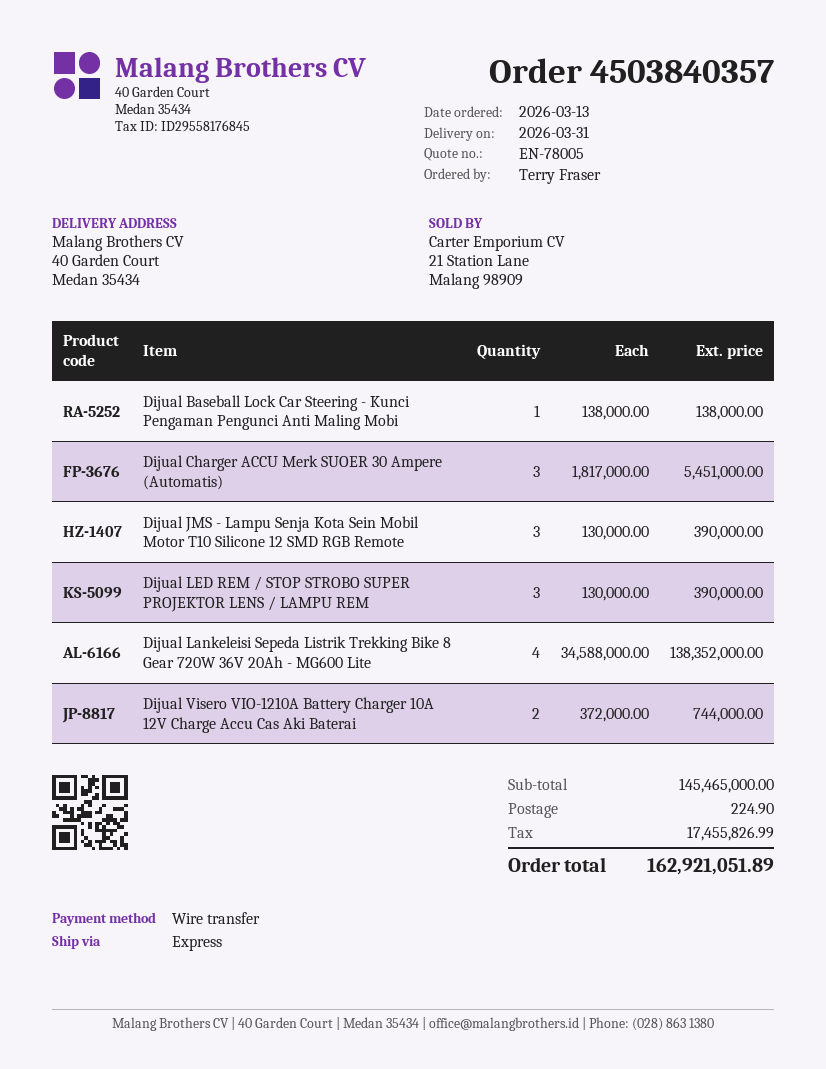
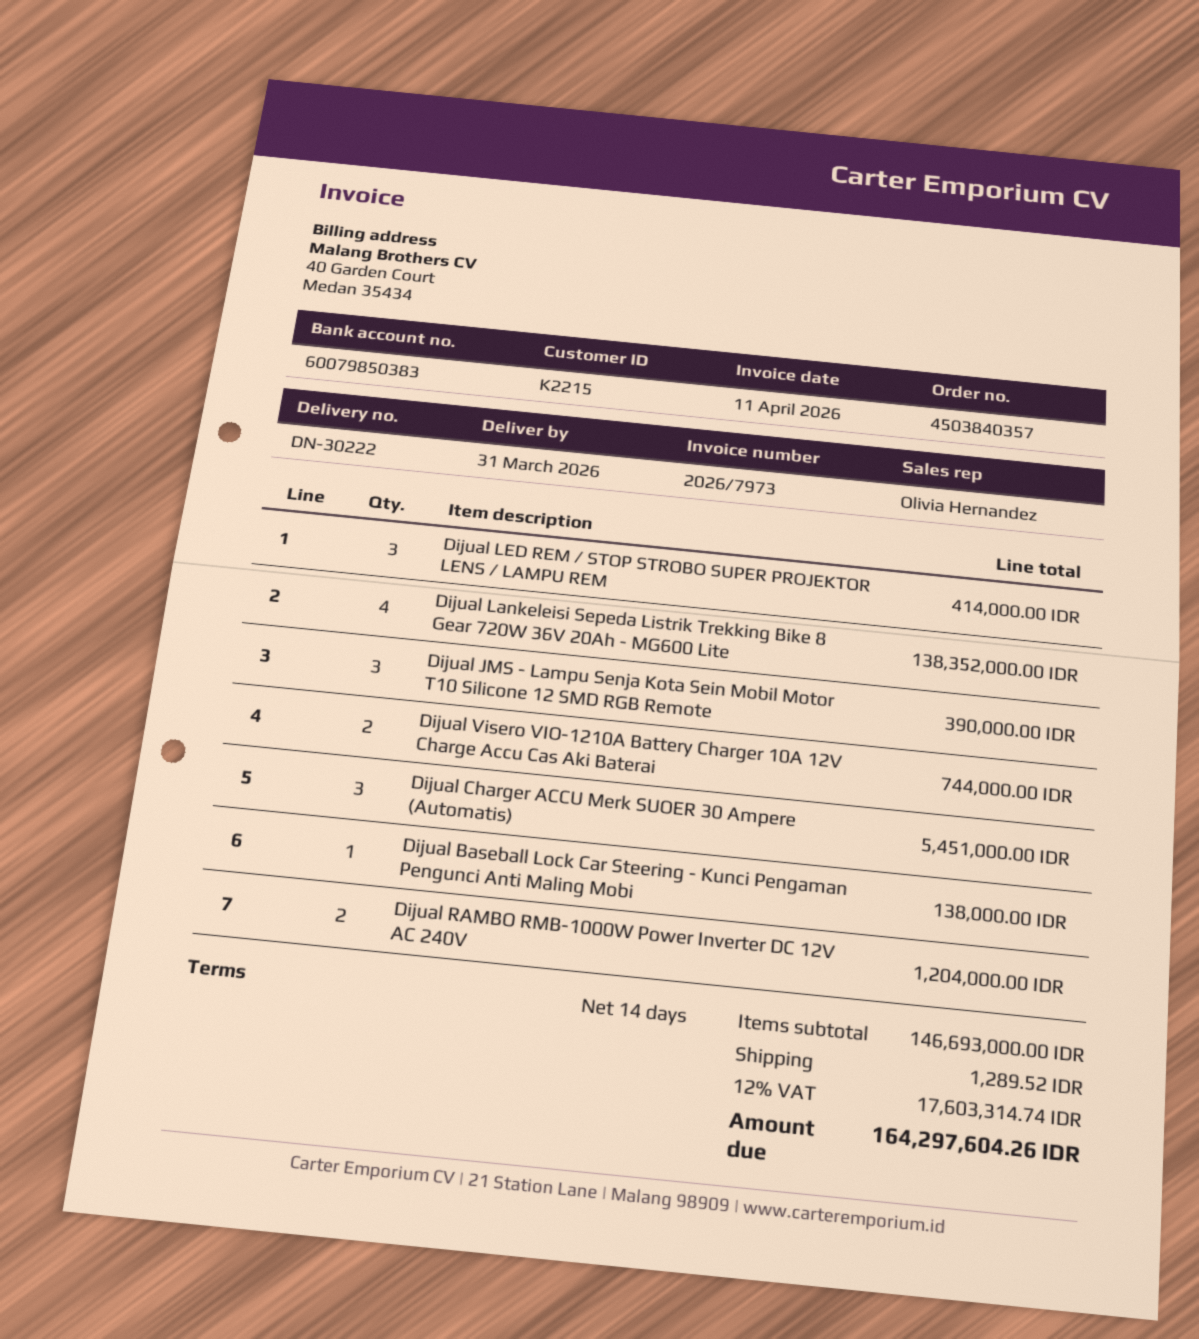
Dijual LED REM / STOP STROBO SUPER PROJEKTOR LENS / LAMPU REM: 3 for 390000.00 -> 3 for 414000.00
Dijual RAMBO RMB-1000W Power Inverter DC 12V AC 240V: none -> 2 for 1204000.00
subtotal: 145465000.00 -> 146693000.00
shipping: 224.90 -> 1289.52
tax: 17455826.99 -> 17603314.74
total: 162921051.89 -> 164297604.26

